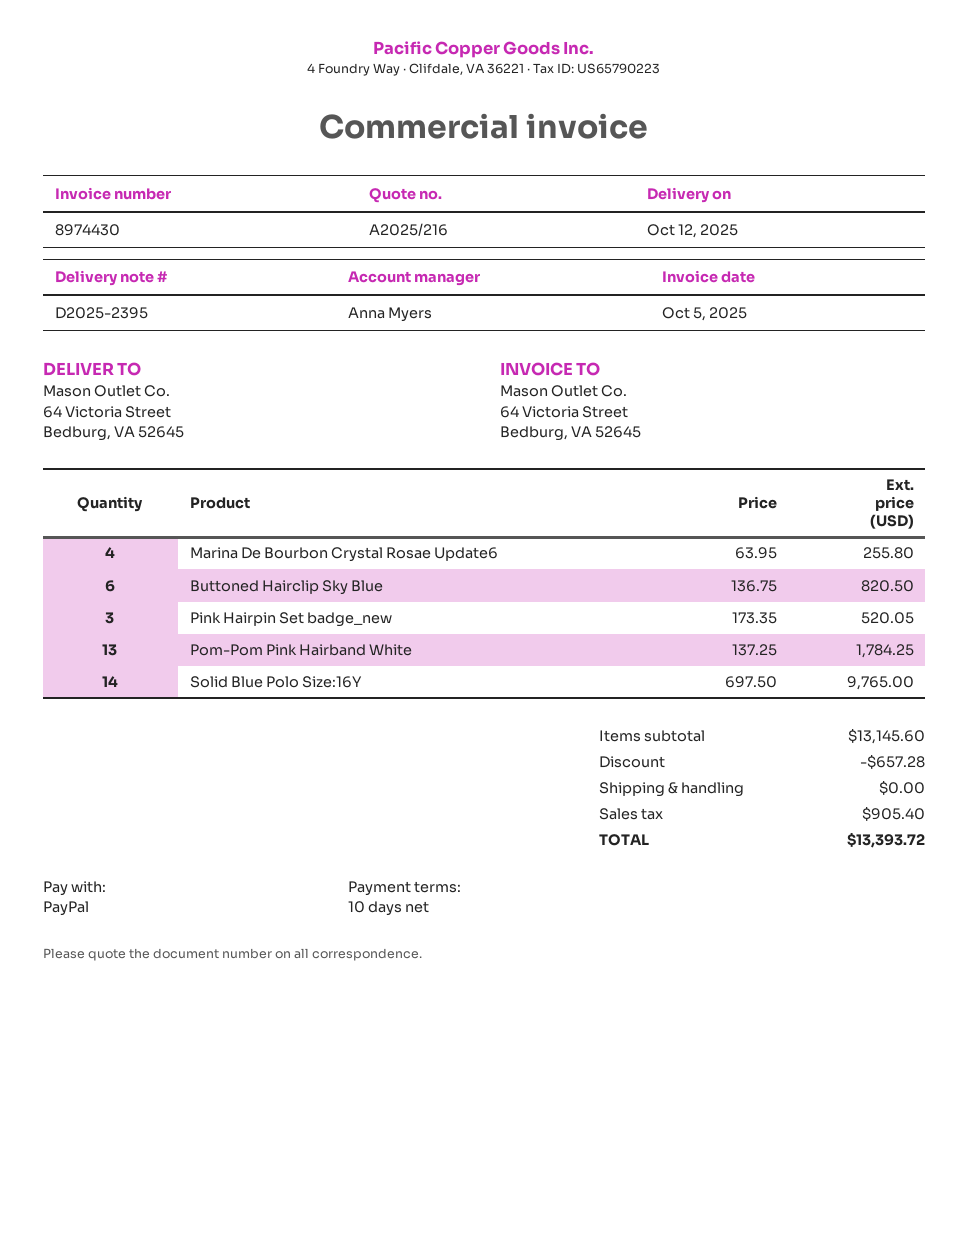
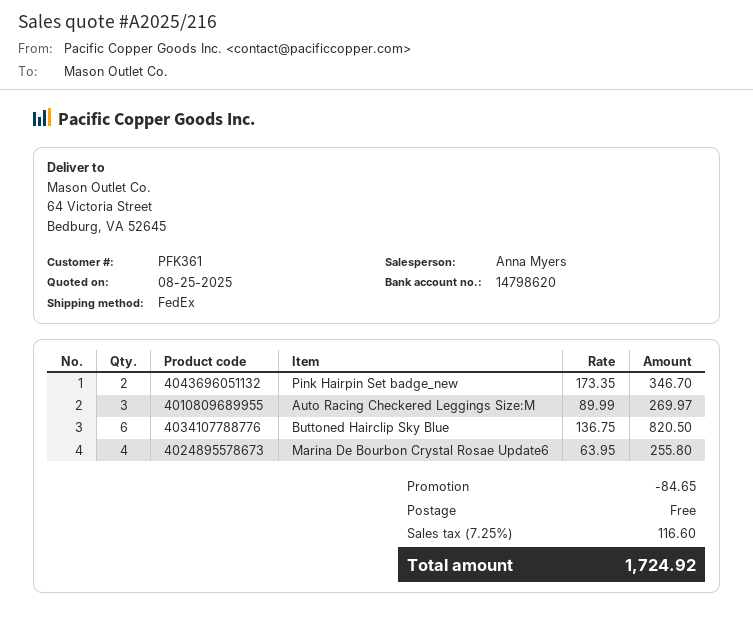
Pink Hairpin Set badge_new: 3 x 173.35 = 520.05 -> 2 x 173.35 = 346.70
Pom-Pom Pink Hairband White: 13 x 137.25 = 1784.25 -> none
Solid Blue Polo Size:16Y: 14 x 697.50 = 9765.00 -> none
Auto Racing Checkered Leggings Size:M: none -> 3 x 89.99 = 269.97
discount: 657.28 -> 84.65
tax: 905.40 -> 116.60
total: 13393.72 -> 1724.92

